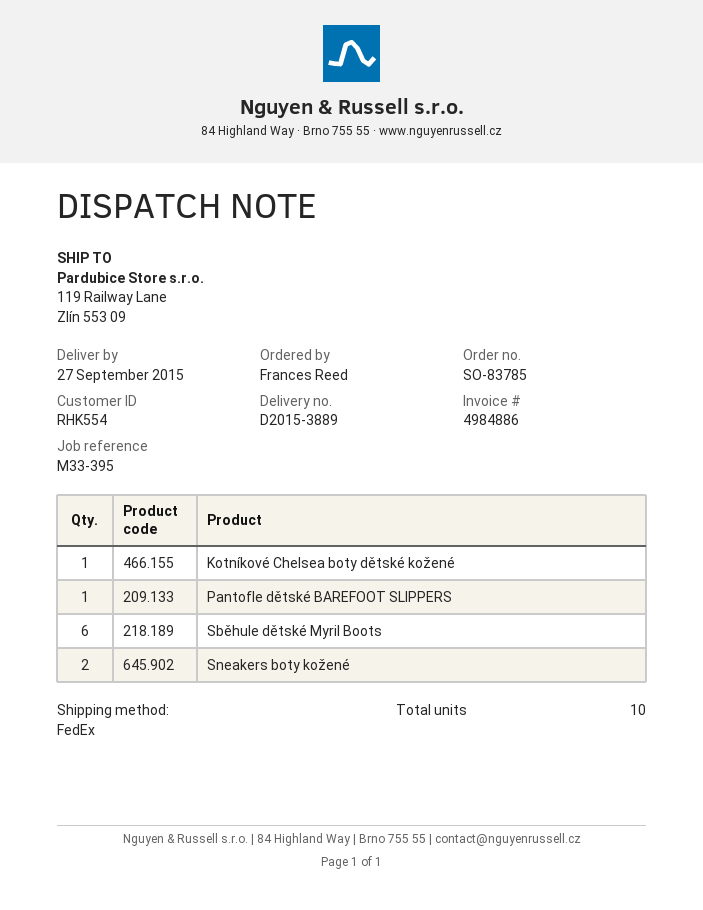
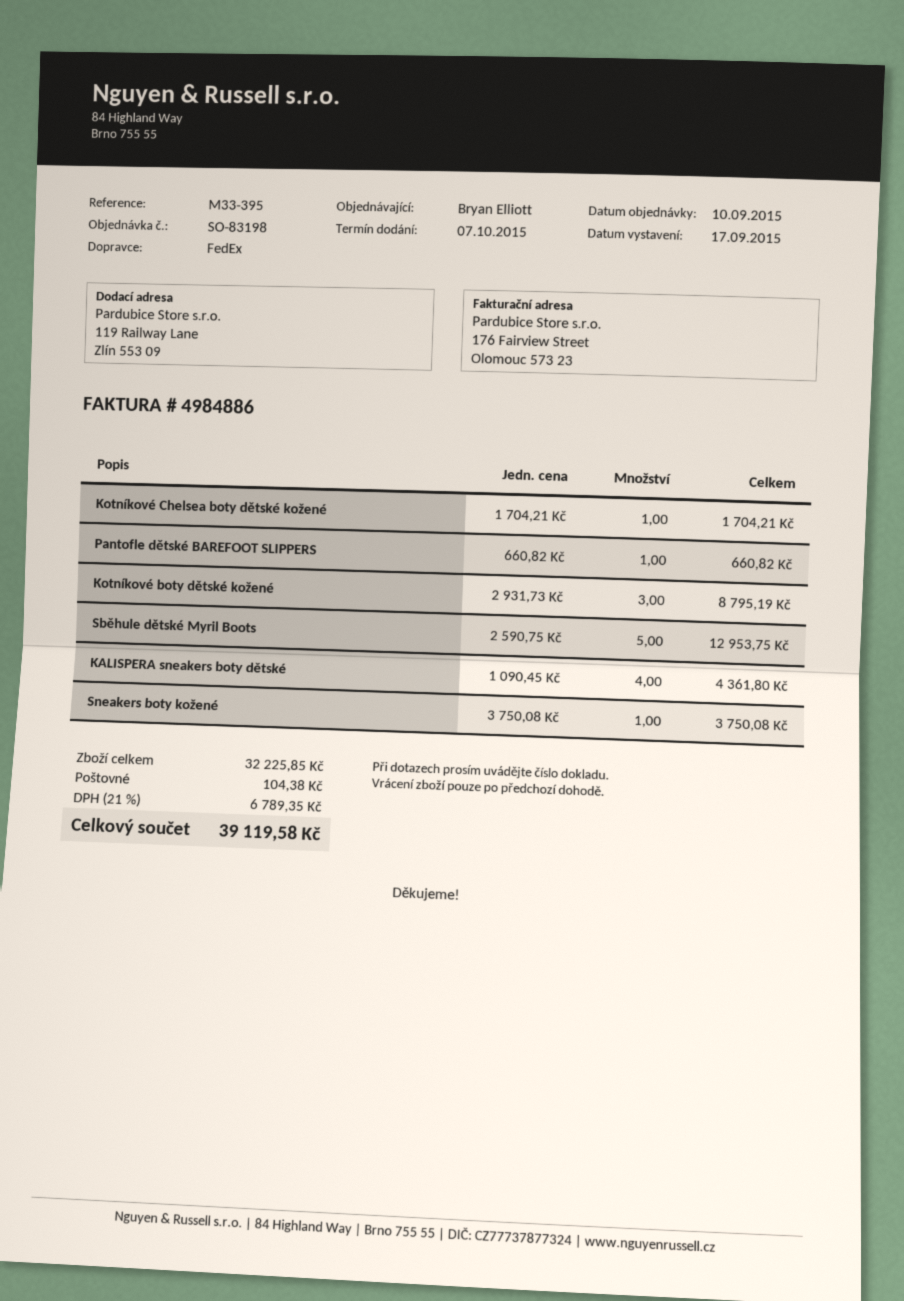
order number: SO-83785 -> SO-83198
delivery date: 2015-09-27 -> 2015-10-07
ordered by: Frances Reed -> Bryan Elliott
Sběhule dětské Myril Boots: 6 -> 5
Sneakers boty kožené: 2 -> 1
Kotníkové boty dětské kožené: none -> 3
KALISPERA sneakers boty dětské: none -> 4

